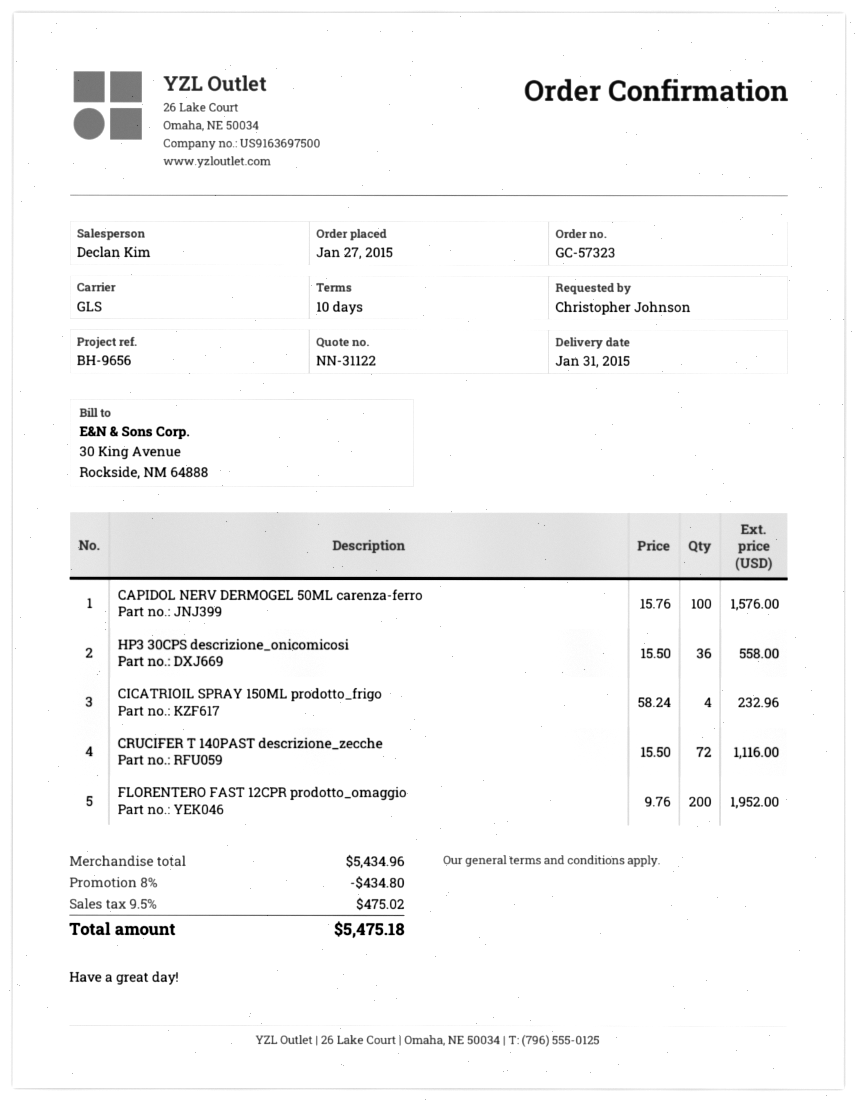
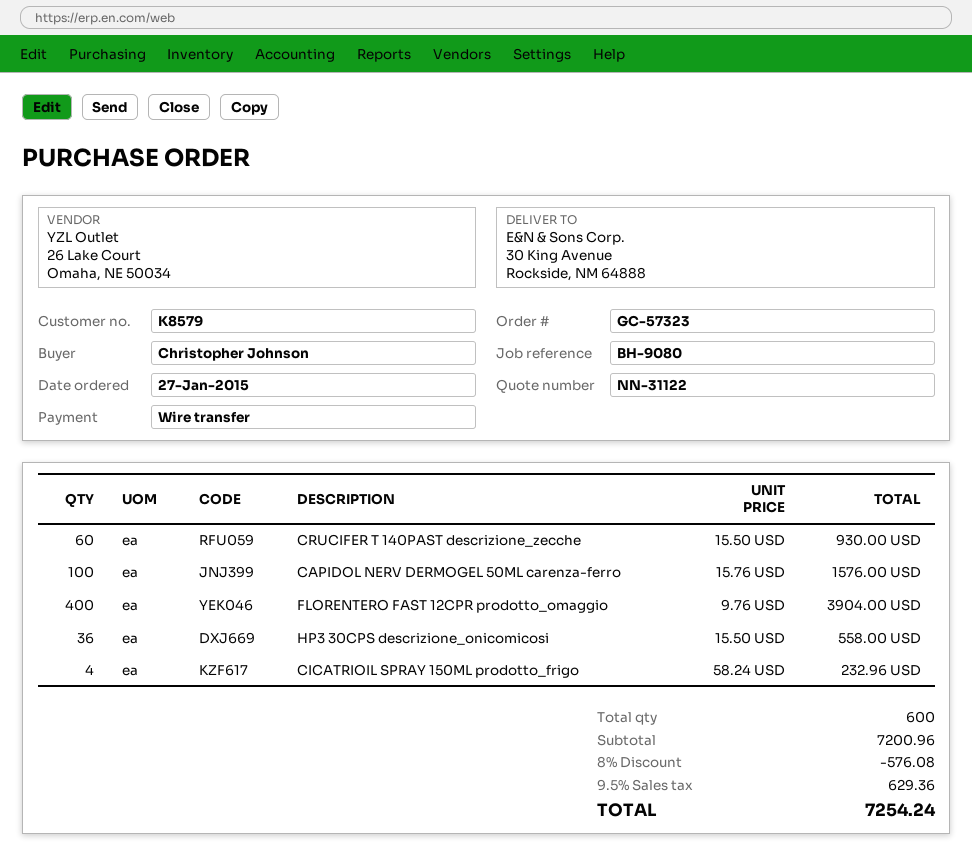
reference: BH-9656 -> BH-9080
CRUCIFER T 140PAST descrizione_zecche: 72 x 15.50 = 1116.00 -> 60 x 15.50 = 930.00
FLORENTERO FAST 12CPR prodotto_omaggio: 200 x 9.76 = 1952.00 -> 400 x 9.76 = 3904.00
subtotal: 5434.96 -> 7200.96
discount: 8% = 434.80 -> 8% = 576.08
tax: 9.5% = 475.02 -> 9.5% = 629.36
total: 5475.18 -> 7254.24

